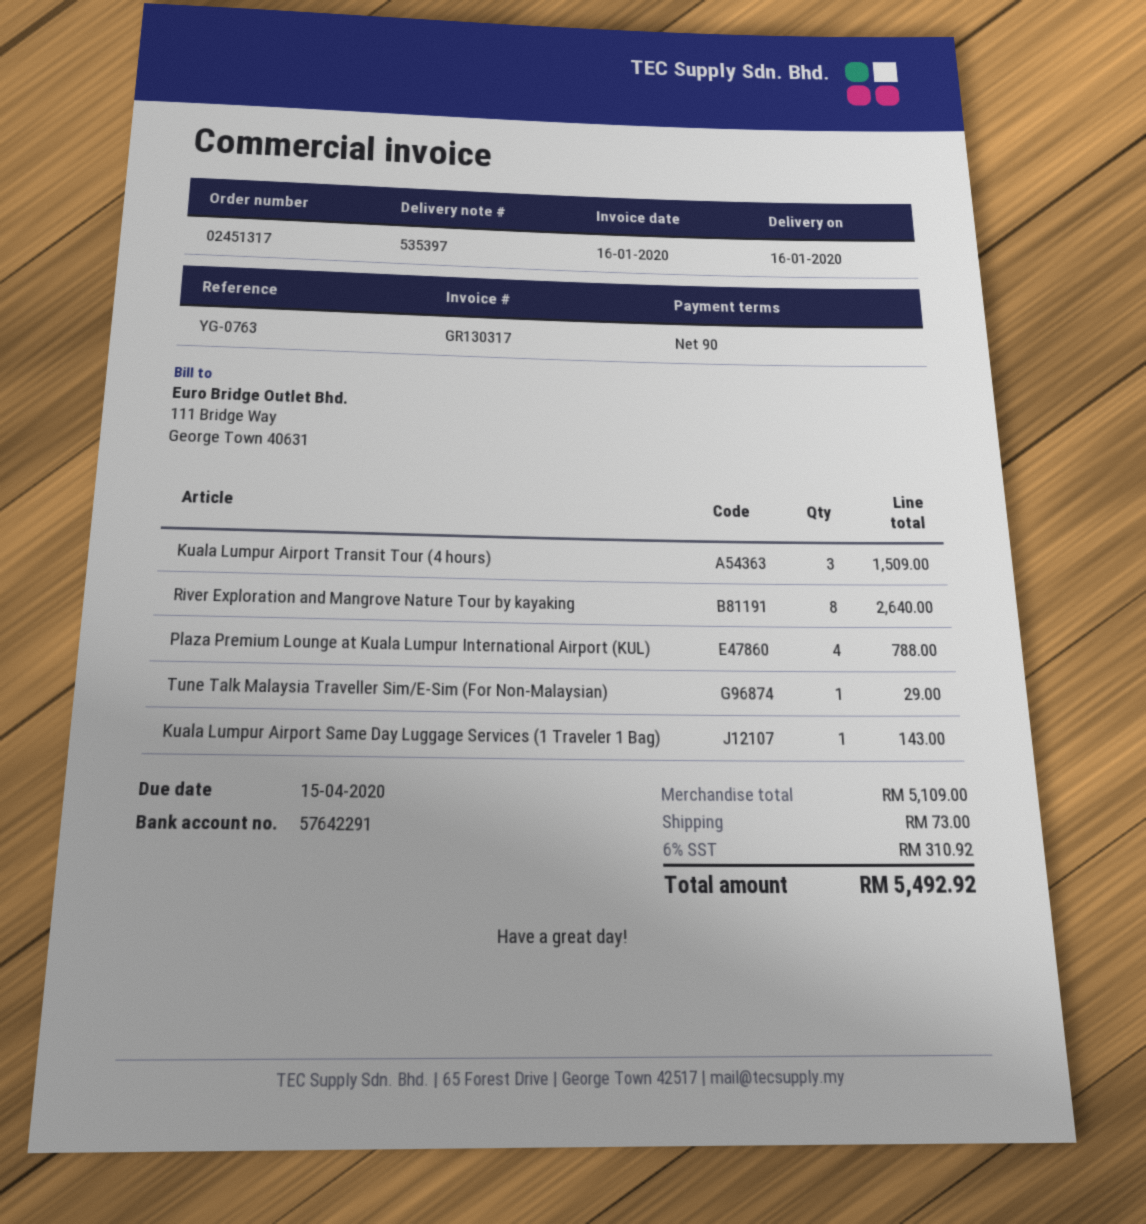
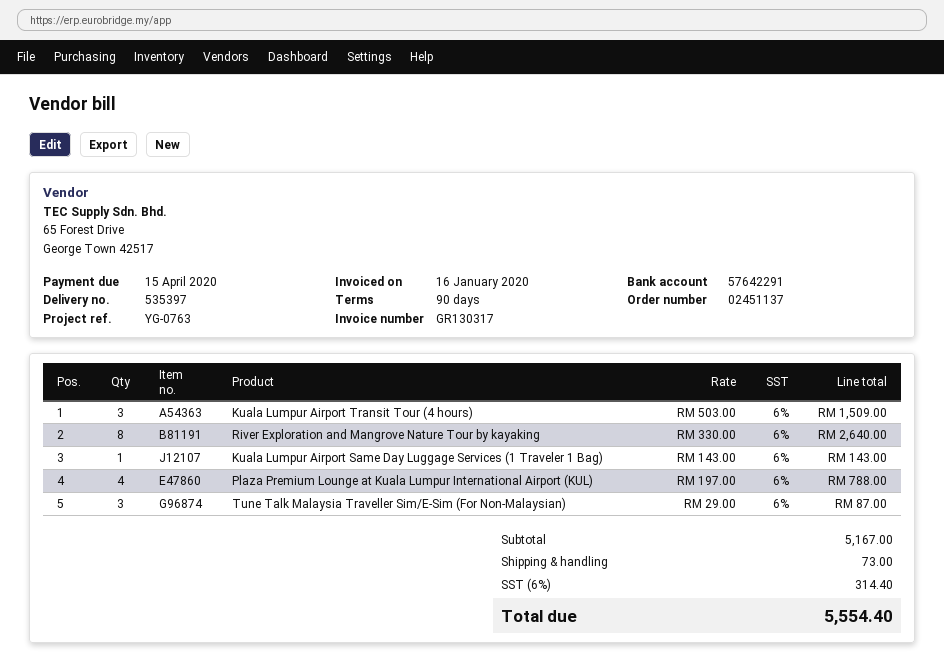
order number: 02451317 -> 02451137
Tune Talk Malaysia Traveller Sim/E-Sim (For Non-Malaysian): 1 for 29.00 -> 3 for 87.00
subtotal: 5109.00 -> 5167.00
tax: 6% = 310.92 -> 6% = 314.40
total: 5492.92 -> 5554.40

